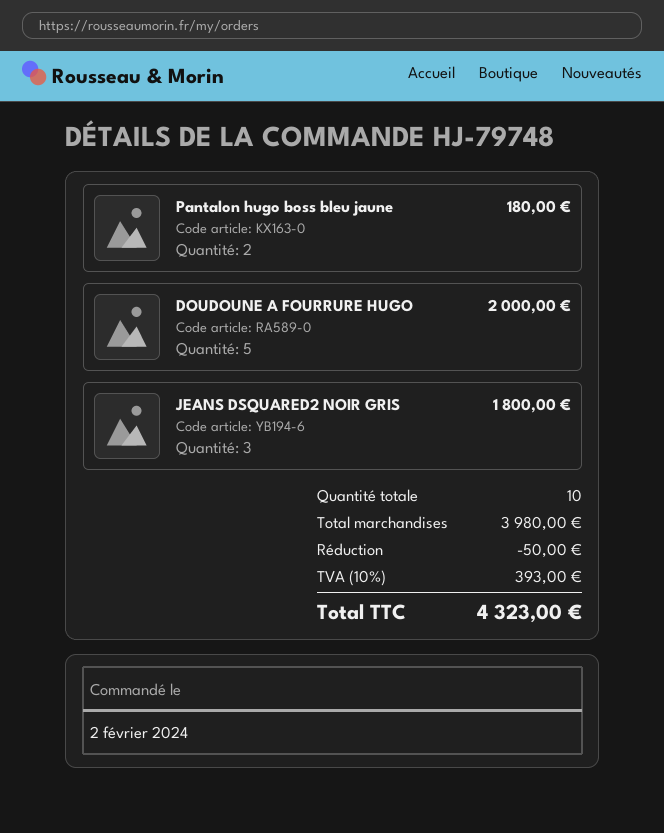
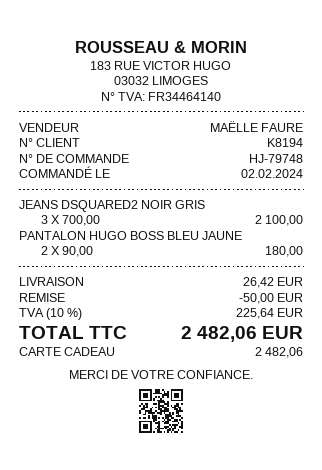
DOUDOUNE A FOURRURE HUGO: 5 for 2000.00 -> none
JEANS DSQUARED2 NOIR GRIS: 3 for 1800.00 -> 3 for 2100.00
shipping: none -> 26.42
tax: 10% = 393.00 -> 10% = 225.64
total: 4323.00 -> 2482.06

